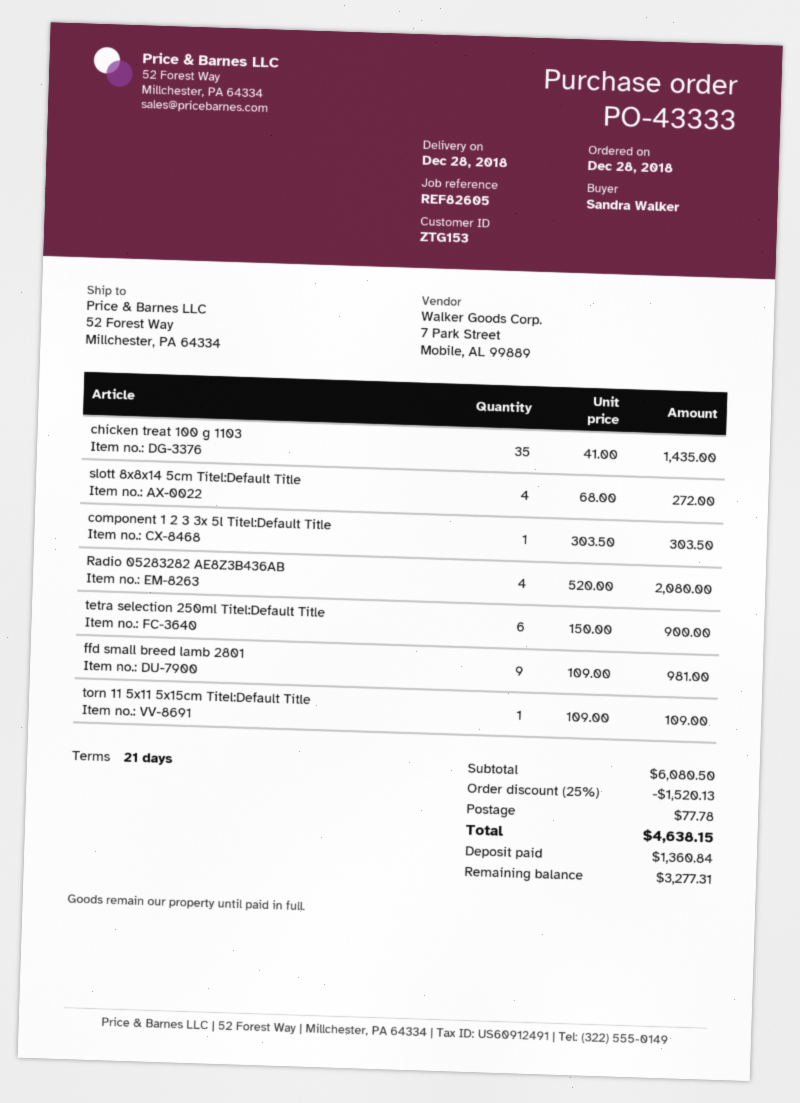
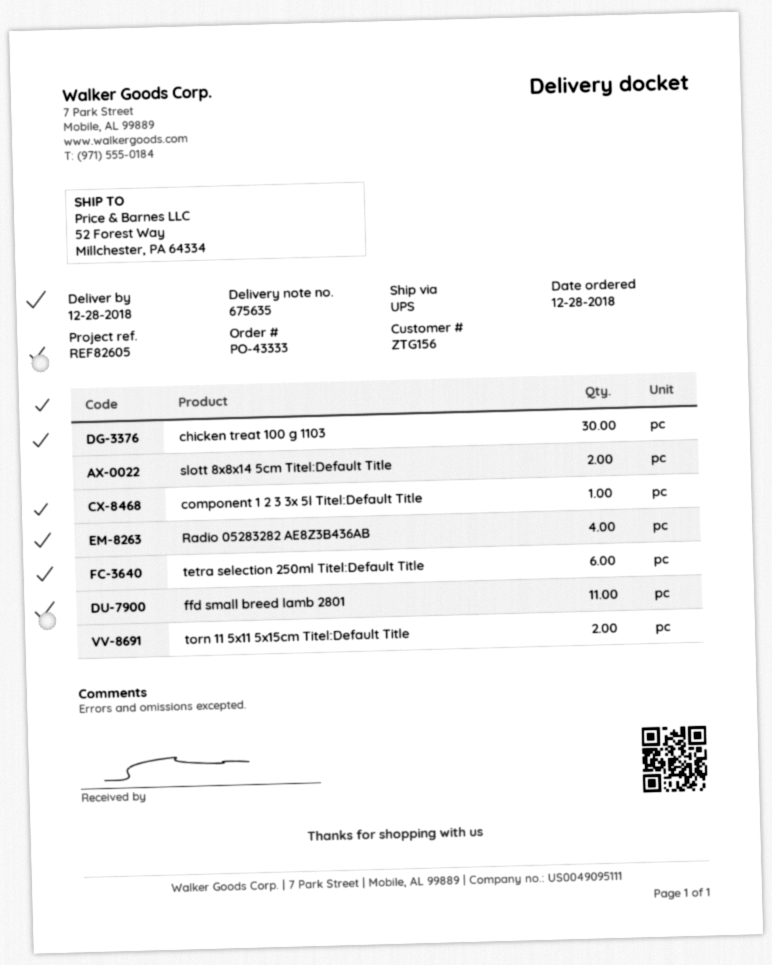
customer number: ZTG153 -> ZTG156
chicken treat 100 g 1103: 35 -> 30
slott 8x8x14 5cm Titel:Default Title: 4 -> 2
ffd small breed lamb 2801: 9 -> 11
torn 11 5x11 5x15cm Titel:Default Title: 1 -> 2

